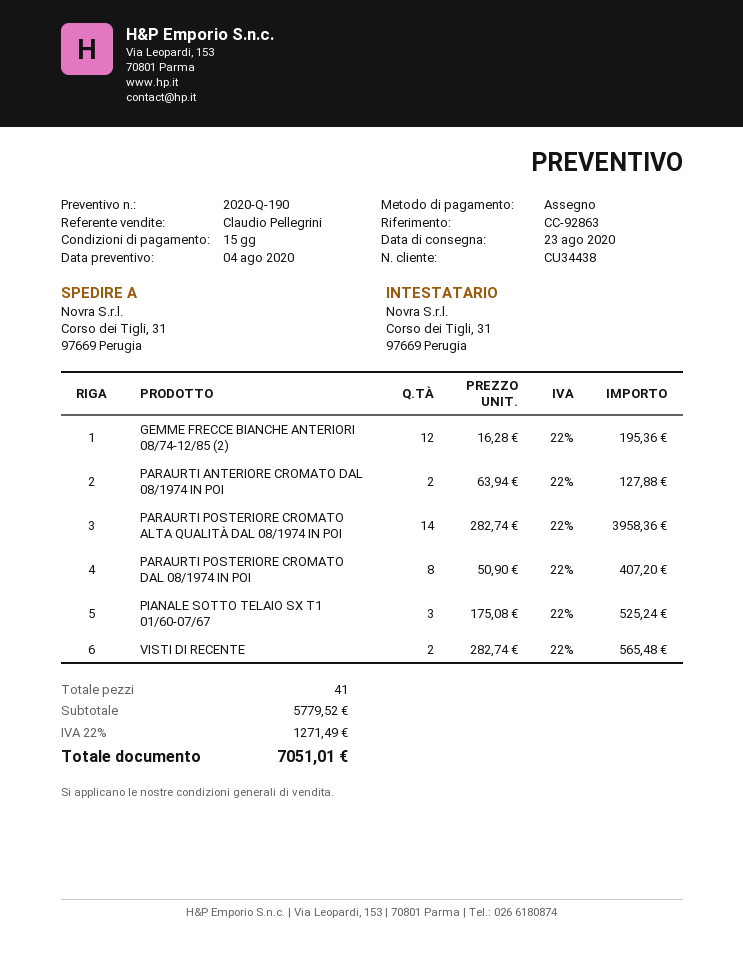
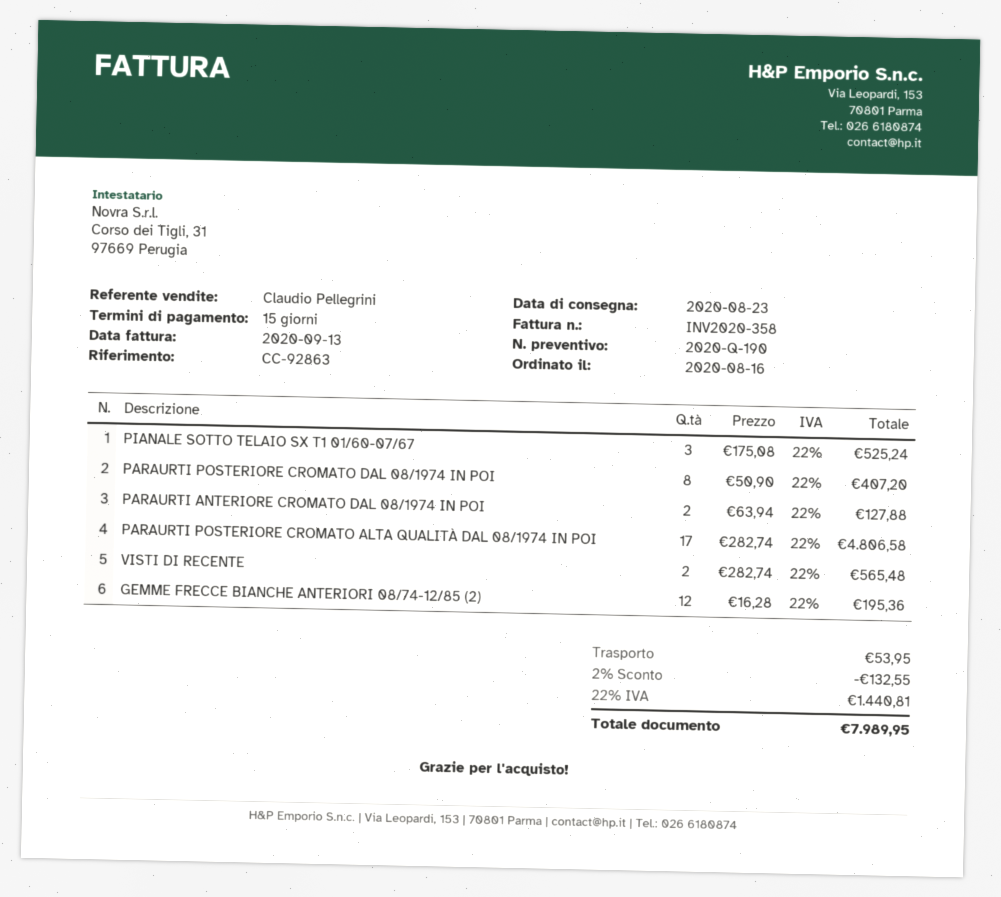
PARAURTI POSTERIORE CROMATO ALTA QUALITÀ DAL 08/1974 IN POI: 14 x 282.74 = 3958.36 -> 17 x 282.74 = 4806.58
discount: none -> 2% = 132.55
shipping: none -> 53.95
tax: 22% = 1271.49 -> 22% = 1440.81
total: 7051.01 -> 7989.95

